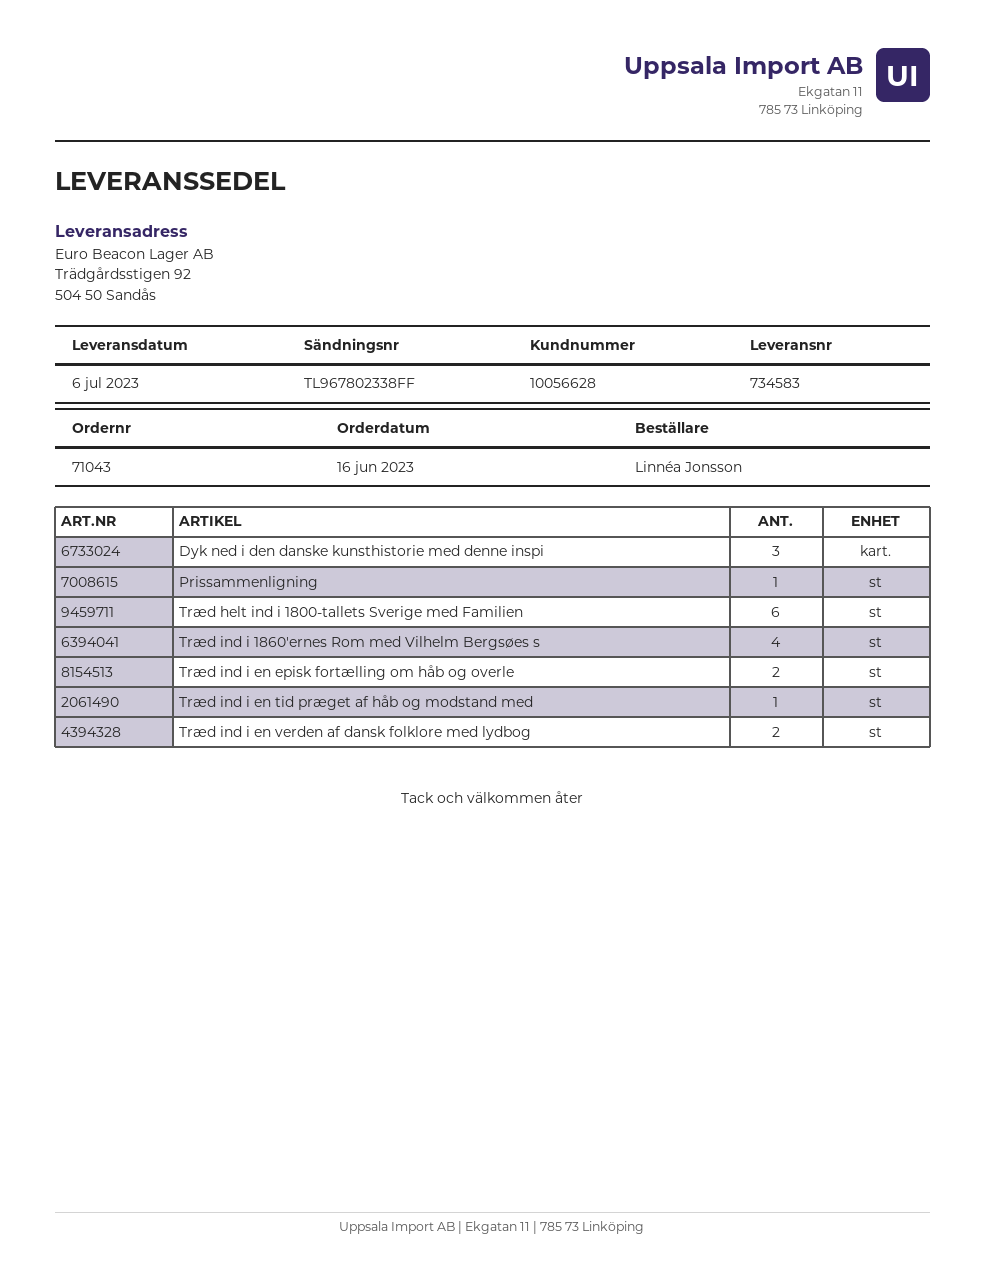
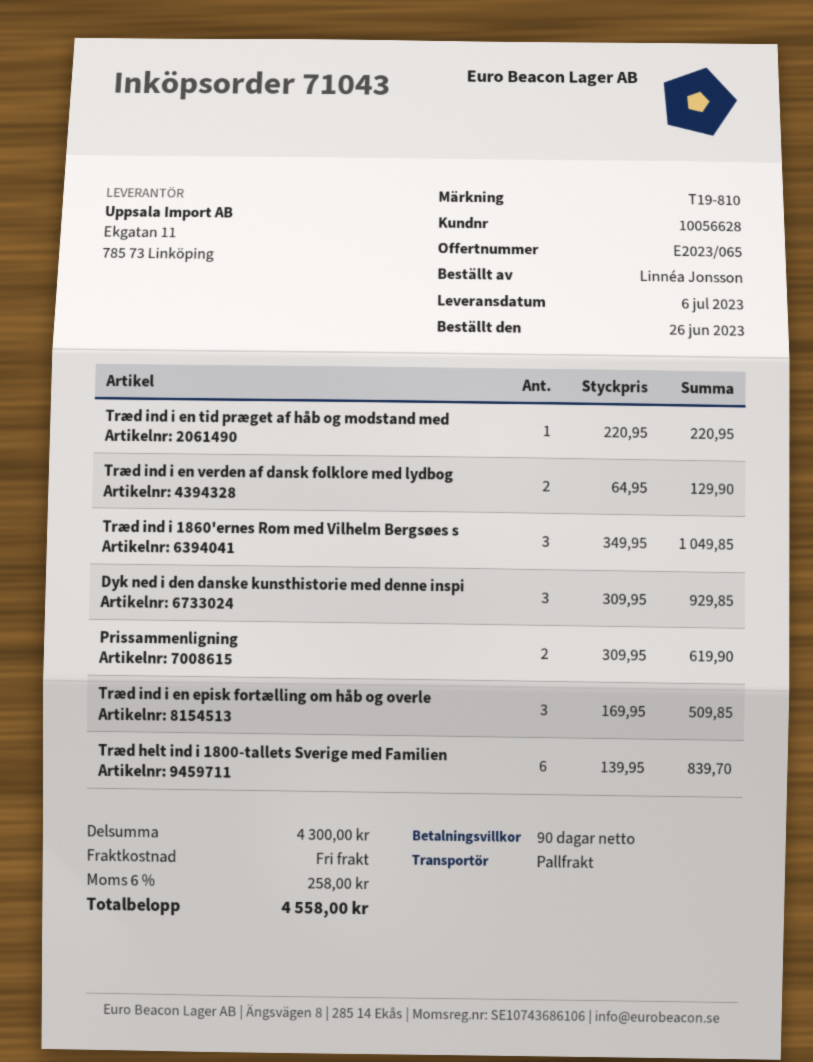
order date: 2023-06-16 -> 2023-06-26
Prissammenligning: 1 -> 2
Træd ind i 1860'ernes Rom med Vilhelm Bergsøes s: 4 -> 3
Træd ind i en episk fortælling om håb og overle: 2 -> 3

